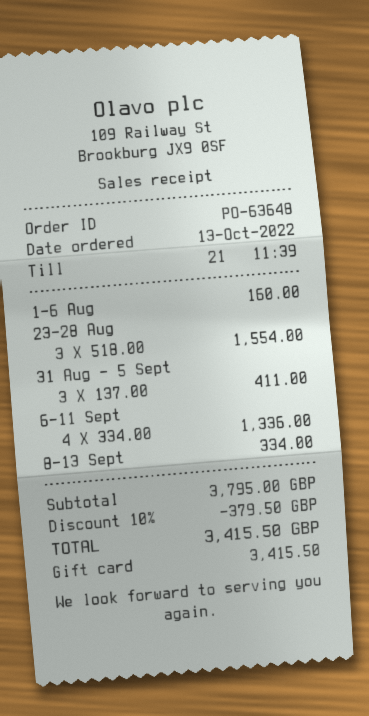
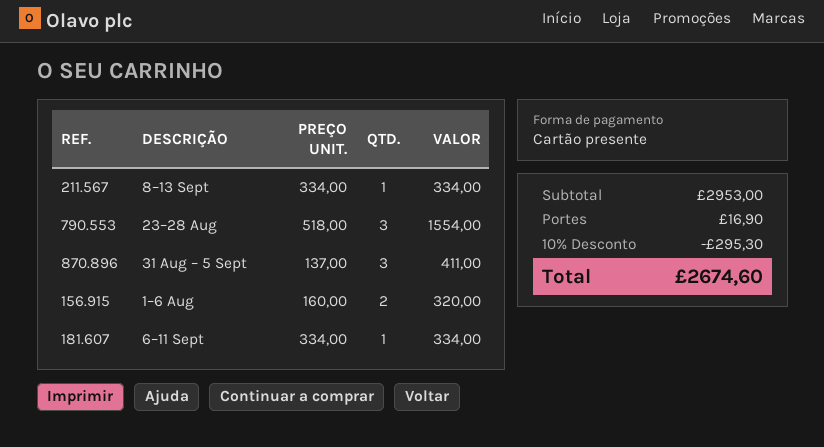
1–6 Aug: 1 x 160.00 = 160.00 -> 2 x 160.00 = 320.00
6–11 Sept: 4 x 334.00 = 1336.00 -> 1 x 334.00 = 334.00
subtotal: 3795.00 -> 2953.00
discount: 10% = 379.50 -> 10% = 295.30
shipping: none -> 16.90
total: 3415.50 -> 2674.60

